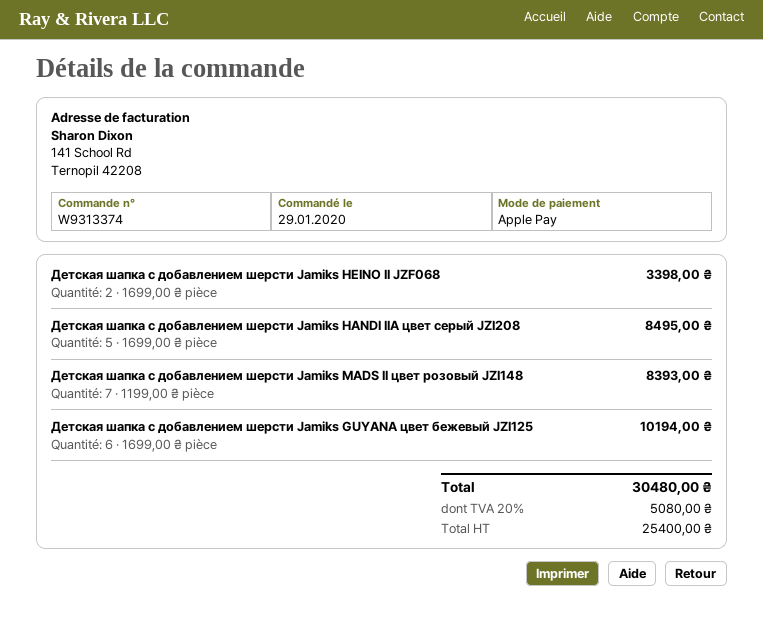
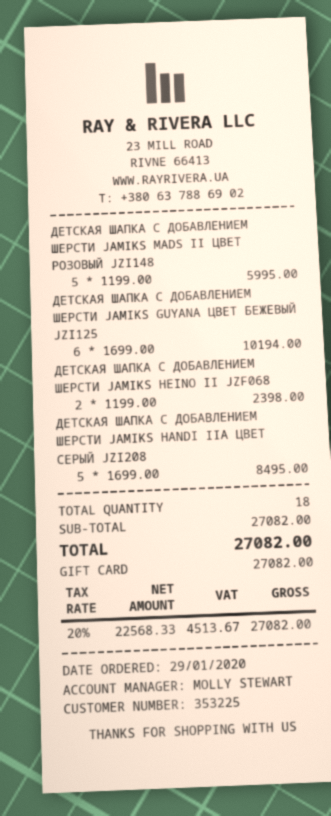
payment method: Apple Pay -> gift card
Детская шапка с добавлением шерсти Jamiks HEINO II JZF068: 2 x 1699.00 = 3398.00 -> 2 x 1199.00 = 2398.00
Детская шапка с добавлением шерсти Jamiks MADS II цвет розовый JZI148: 7 x 1199.00 = 8393.00 -> 5 x 1199.00 = 5995.00
net: 25400.00 -> 22568.33
tax: 20% = 5080.00 -> 20% = 4513.67
total: 30480.00 -> 27082.00

